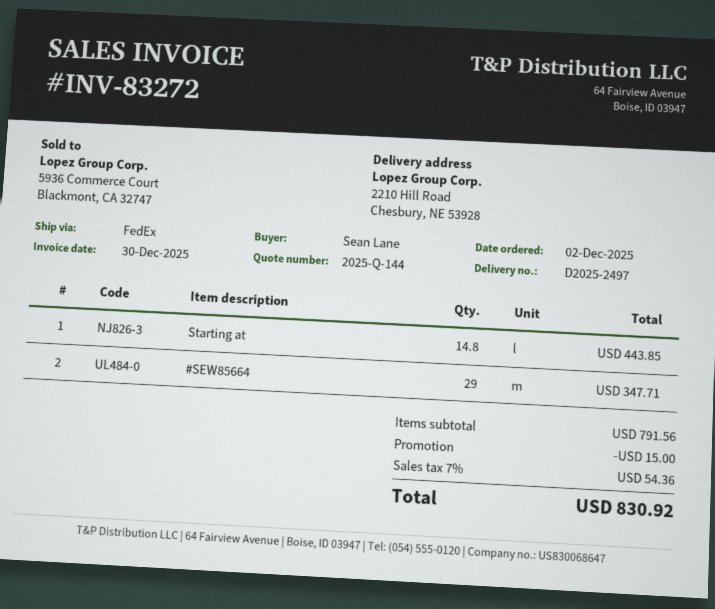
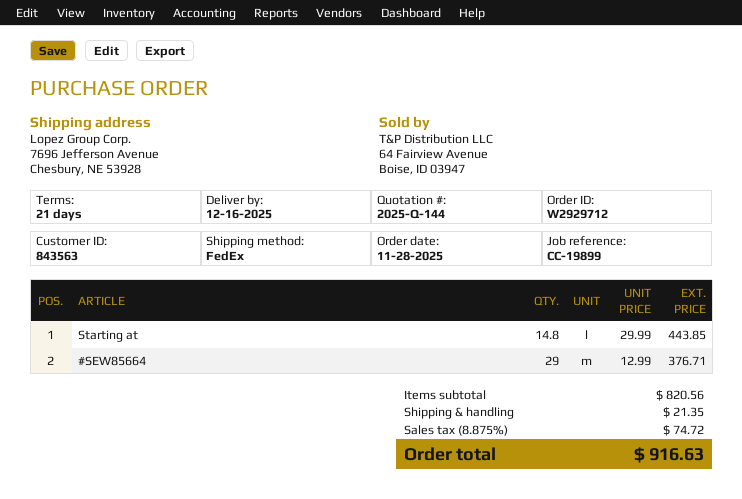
order date: 2025-12-02 -> 2025-11-28
ship to: 2210 Hill Road, Chesbury, NE 53928 -> 7696 Jefferson Avenue, Chesbury, NE 53928
#SEW85664: 29 for 347.71 -> 29 for 376.71
subtotal: 791.56 -> 820.56
discount: 15.00 -> none
shipping: none -> 21.35
tax: 7% = 54.36 -> 8.875% = 74.72
total: 830.92 -> 916.63

